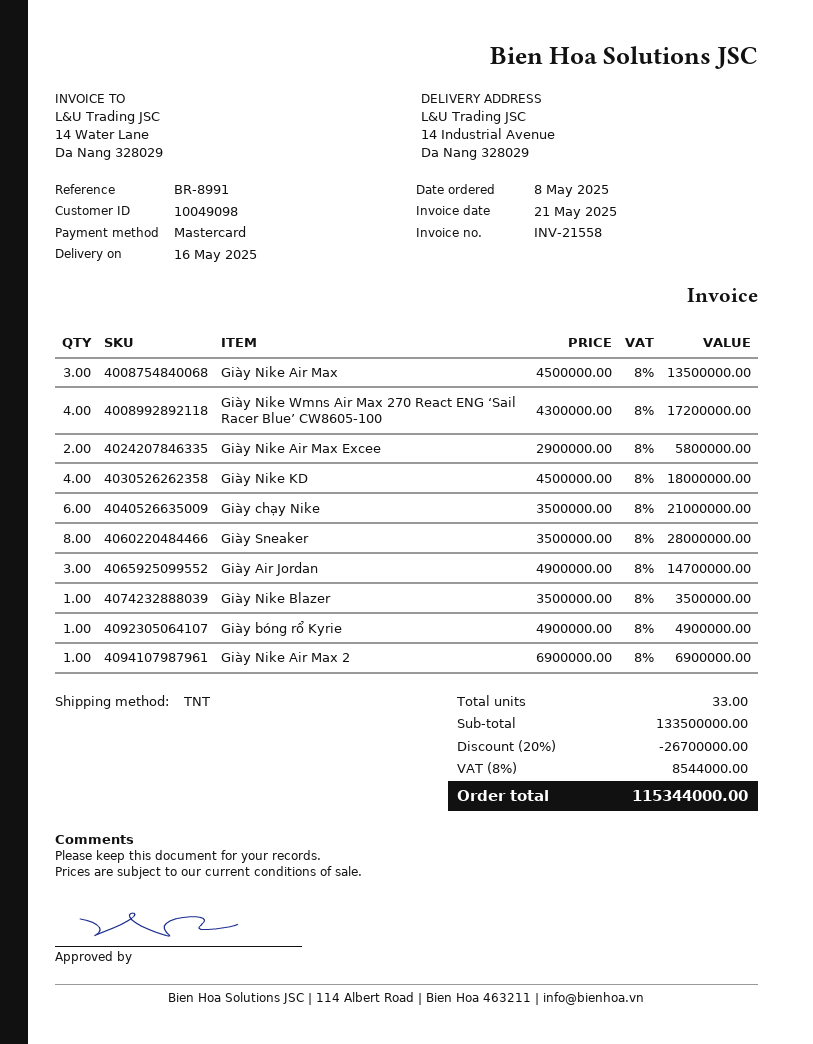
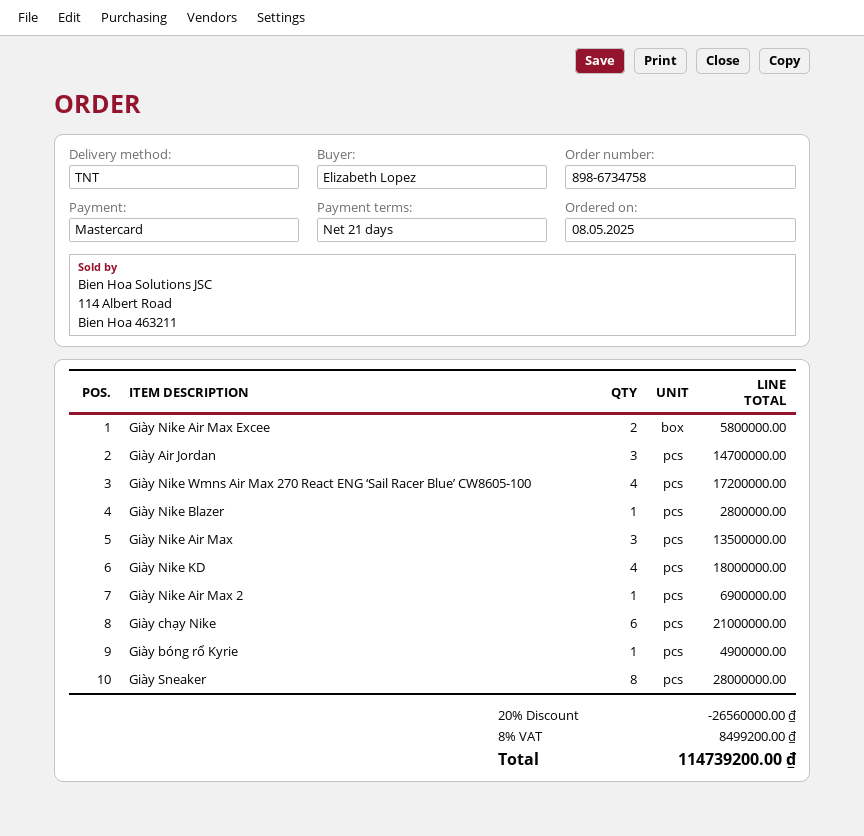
Giày Nike Blazer: 1 for 3500000.00 -> 1 for 2800000.00
discount: 20% = 26700000.00 -> 20% = 26560000.00
tax: 8% = 8544000.00 -> 8% = 8499200.00
total: 115344000.00 -> 114739200.00

